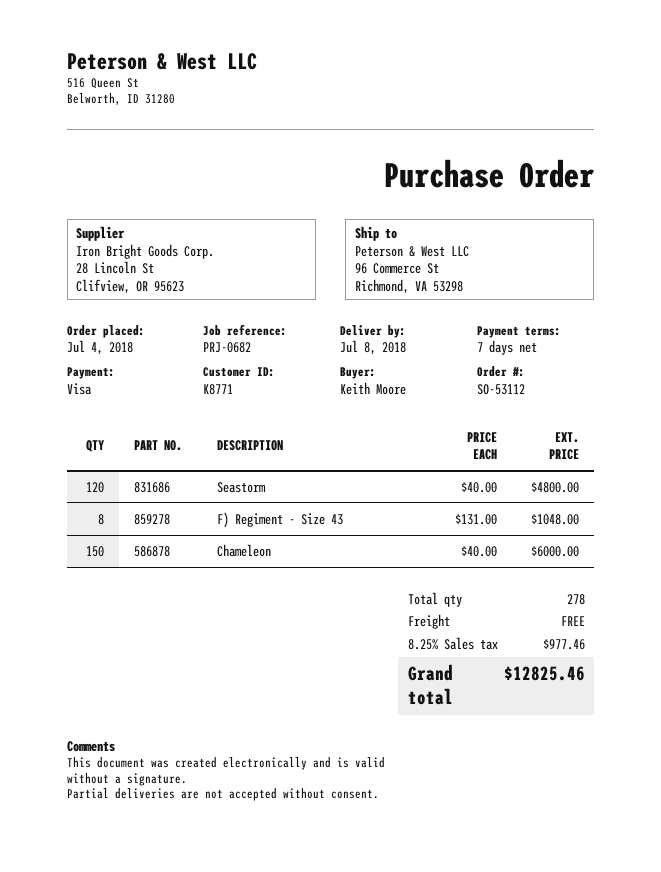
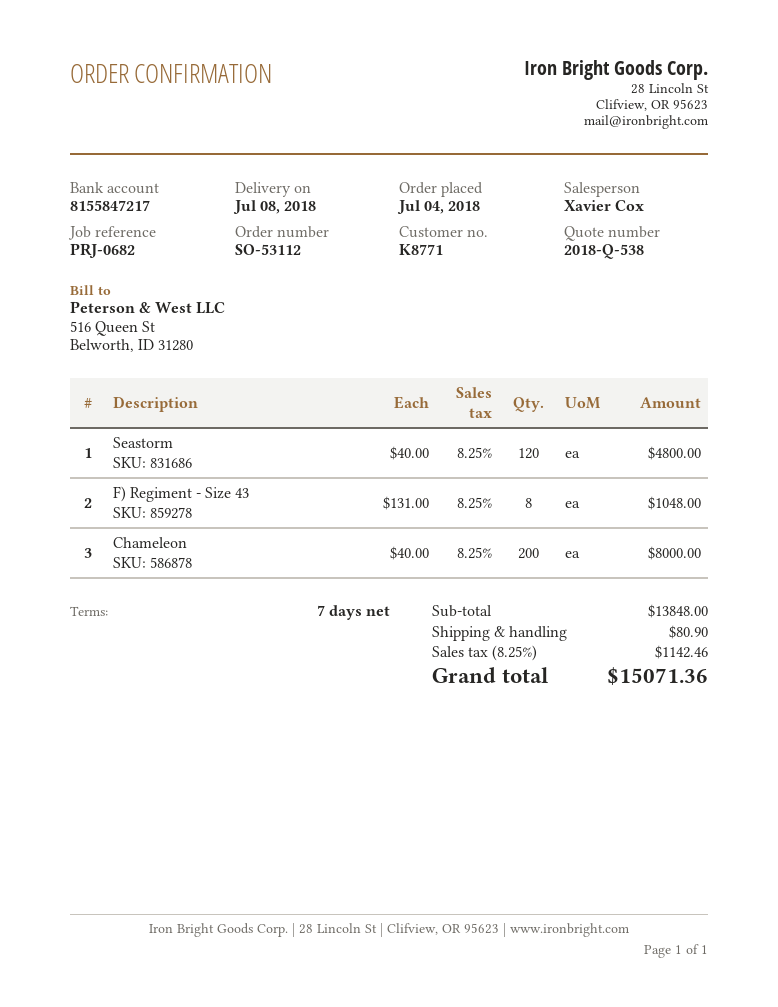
Chameleon: 150 x 40.00 = 6000.00 -> 200 x 40.00 = 8000.00
shipping: 0.00 -> 80.90
tax: 8.25% = 977.46 -> 8.25% = 1142.46
total: 12825.46 -> 15071.36

